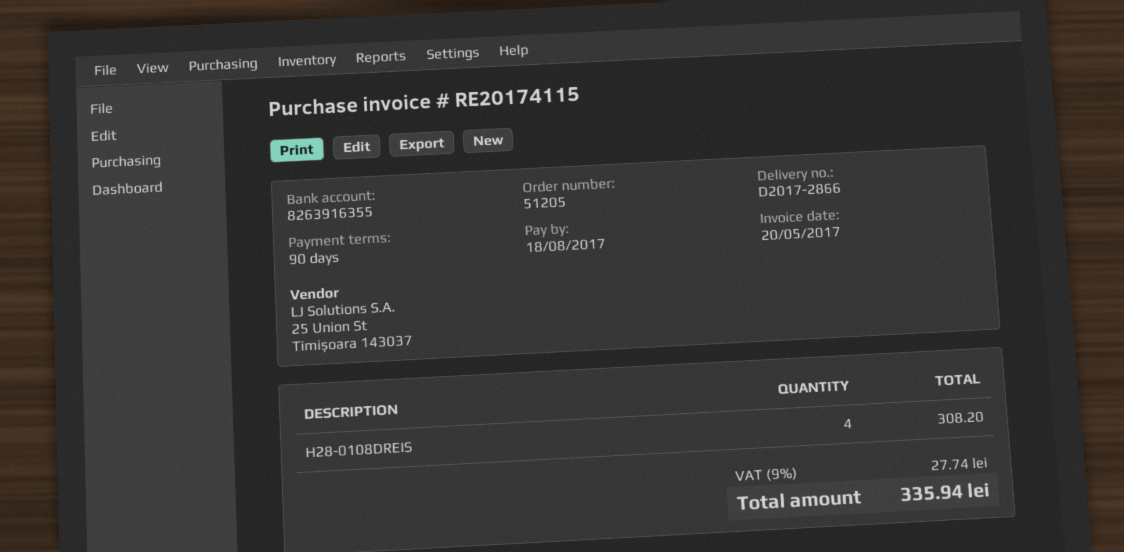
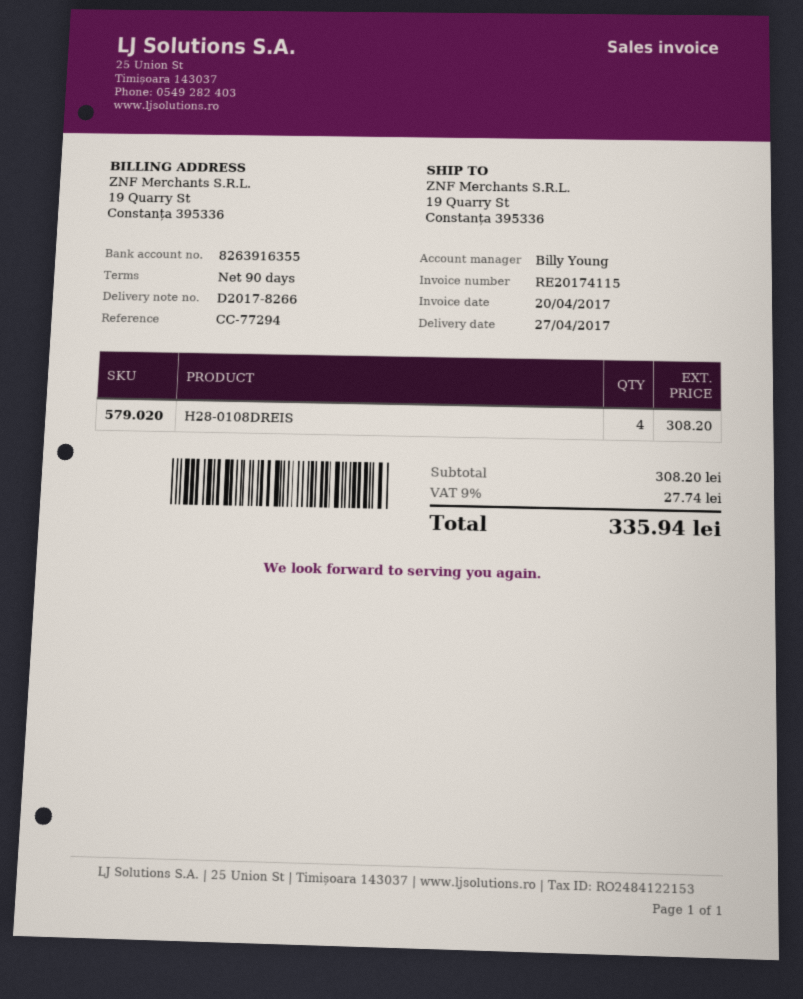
delivery note number: D2017-2866 -> D2017-8266
invoice date: 2017-05-20 -> 2017-04-20

